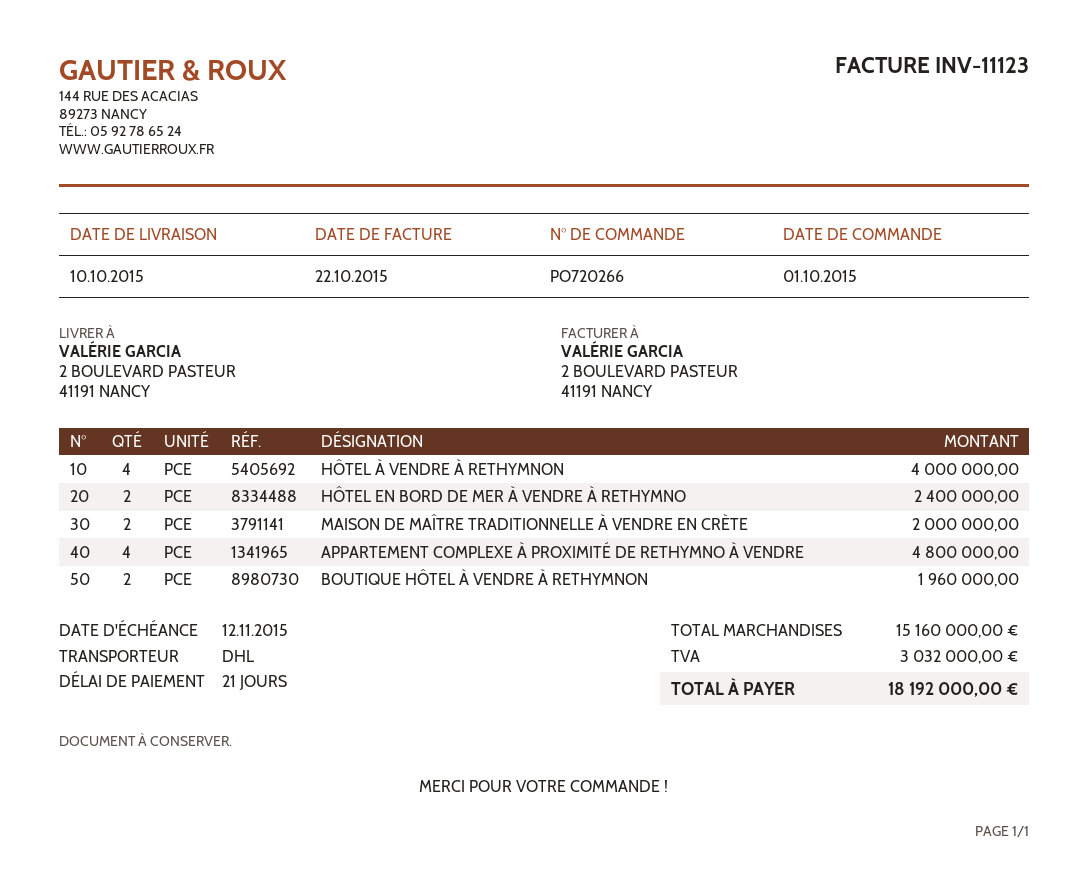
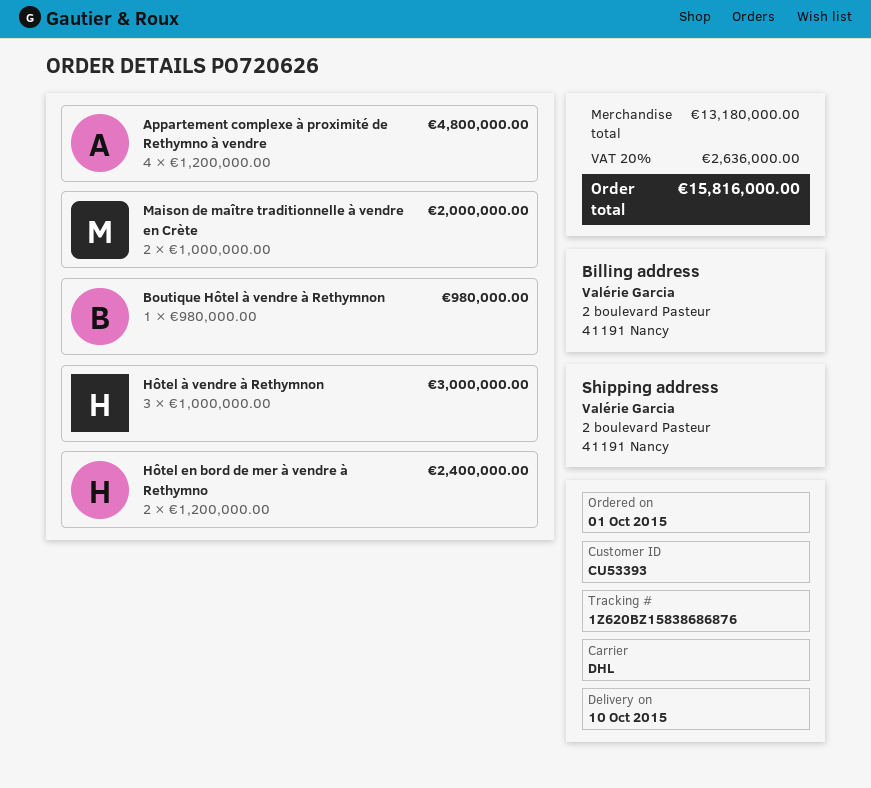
order number: PO720266 -> PO720626
HÔTEL À VENDRE À RETHYMNON: 4 for 4000000.00 -> 3 for 3000000.00
BOUTIQUE HÔTEL À VENDRE À RETHYMNON: 2 for 1960000.00 -> 1 for 980000.00
subtotal: 15160000.00 -> 13180000.00
tax: 3032000.00 -> 2636000.00
total: 18192000.00 -> 15816000.00

